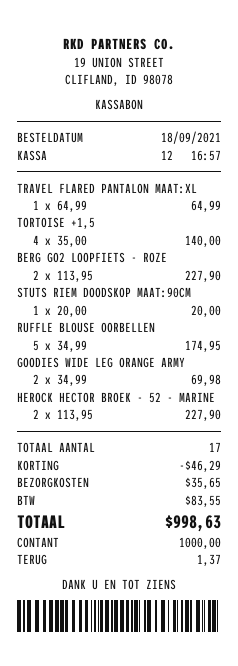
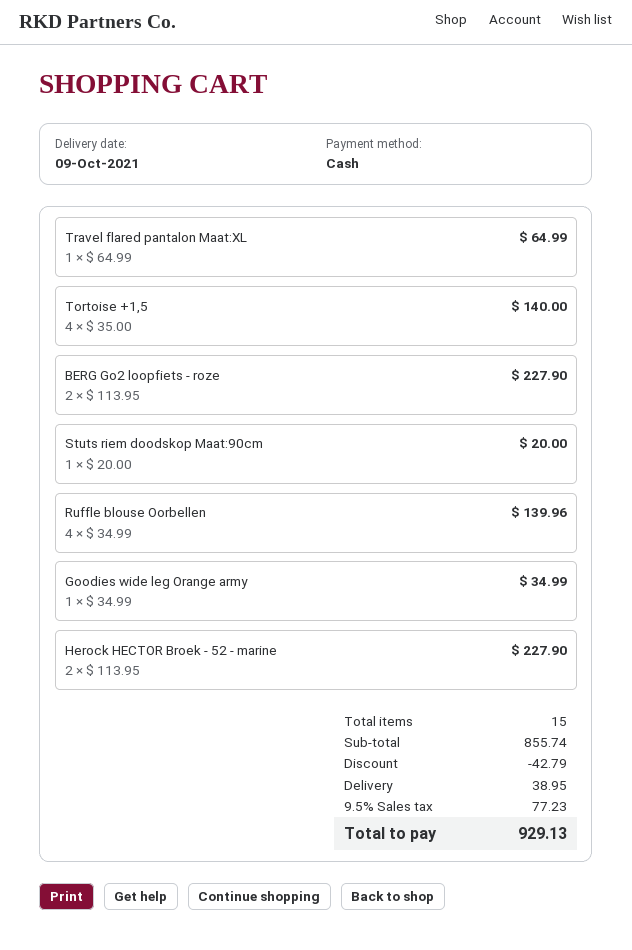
RUFFLE BLOUSE OORBELLEN: 5 x 34.99 = 174.95 -> 4 x 34.99 = 139.96
GOODIES WIDE LEG ORANGE ARMY: 2 x 34.99 = 69.98 -> 1 x 34.99 = 34.99
total quantity: 17 -> 15
discount: 46.29 -> 42.79
shipping: 35.65 -> 38.95
tax: 83.55 -> 77.23
total: 998.63 -> 929.13

